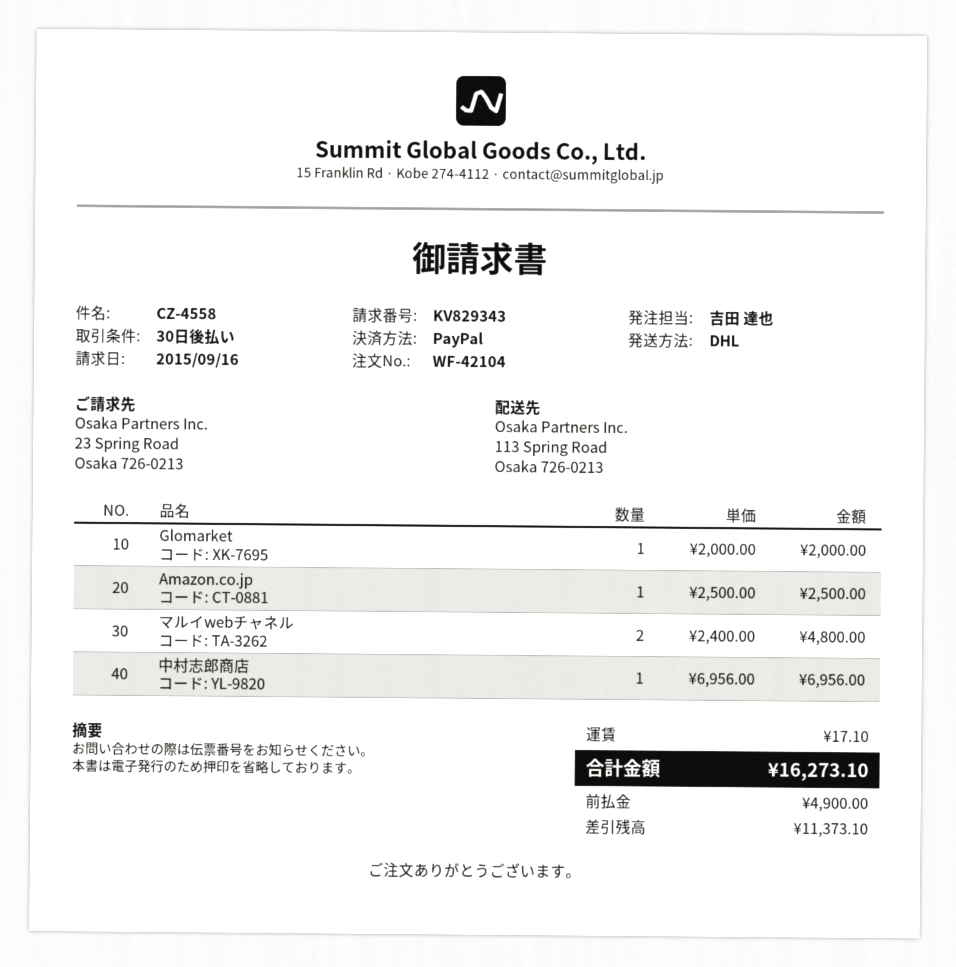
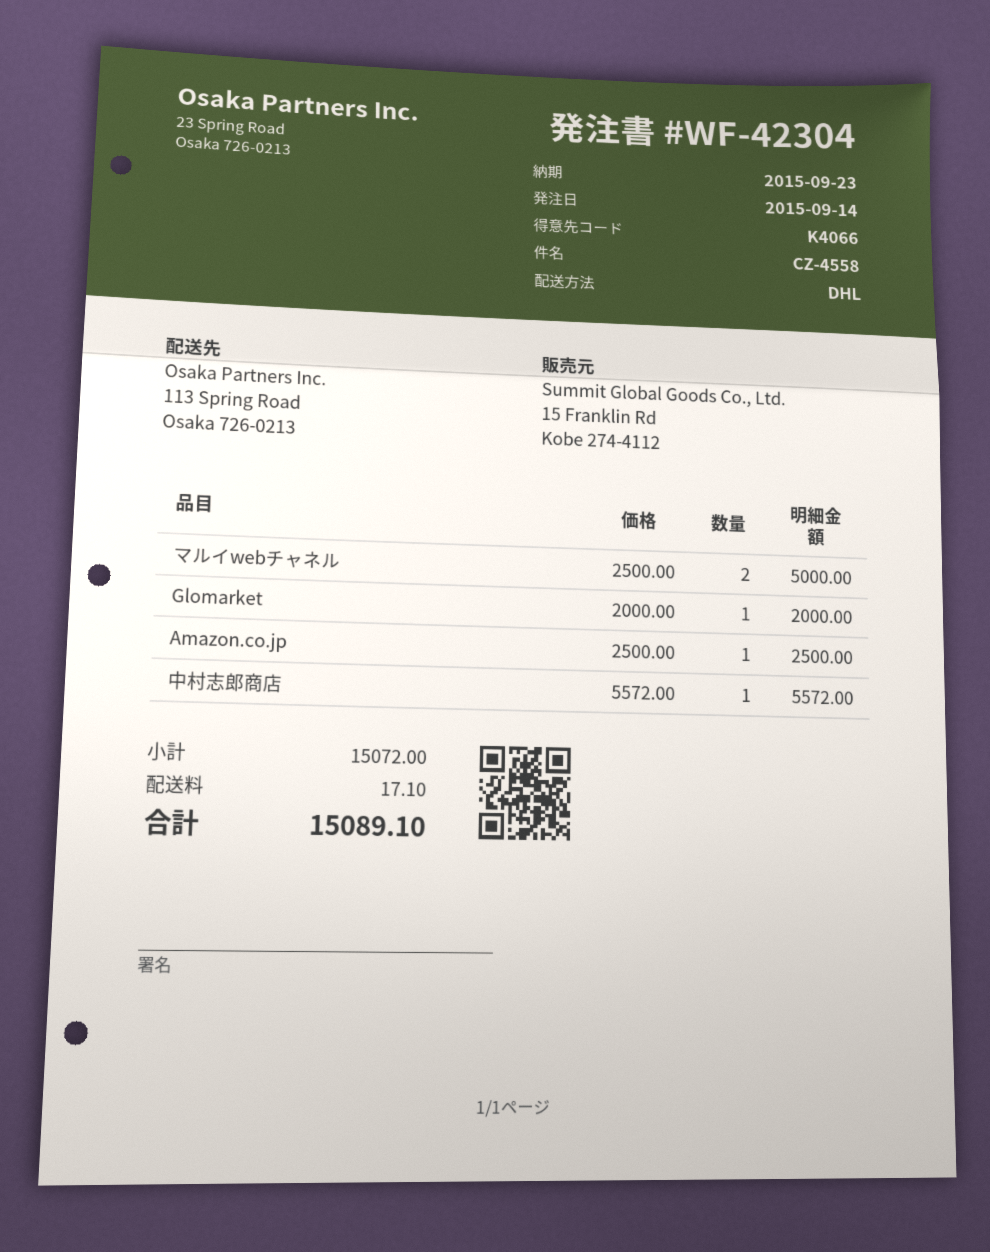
order number: WF-42104 -> WF-42304
マルイwebチャネル: 2 x 2400.00 = 4800.00 -> 2 x 2500.00 = 5000.00
中村志郎商店: 1 x 6956.00 = 6956.00 -> 1 x 5572.00 = 5572.00
total: 16273.10 -> 15089.10

